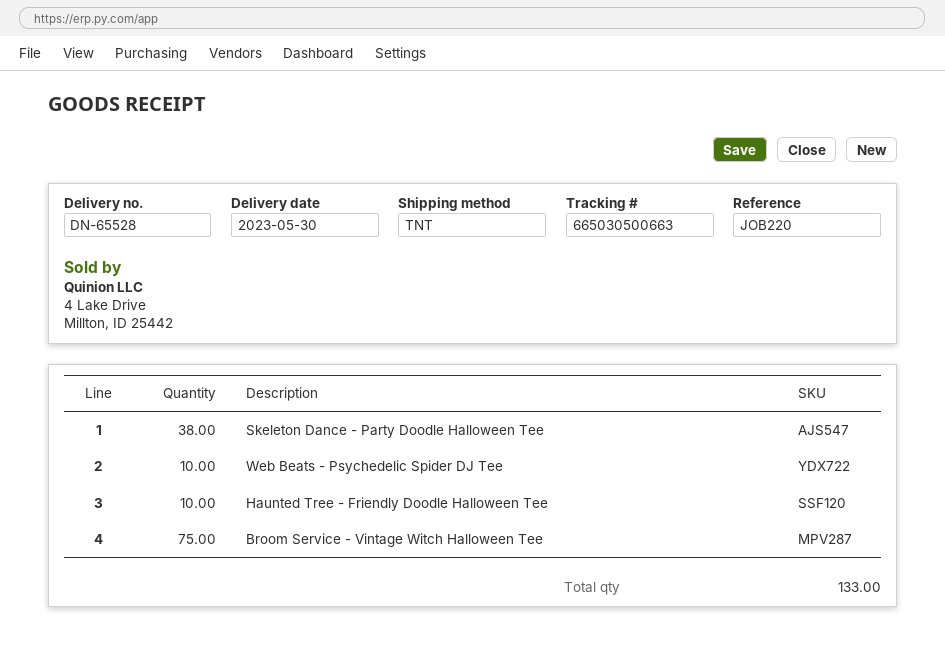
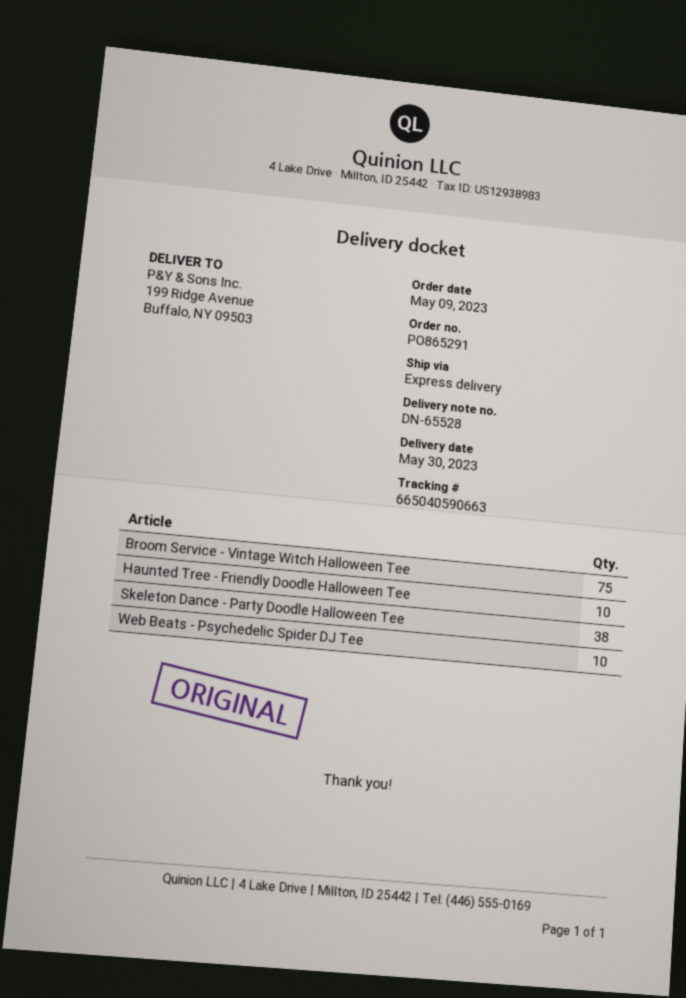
shipping method: TNT -> express
tracking number: 665030500663 -> 665040590663

